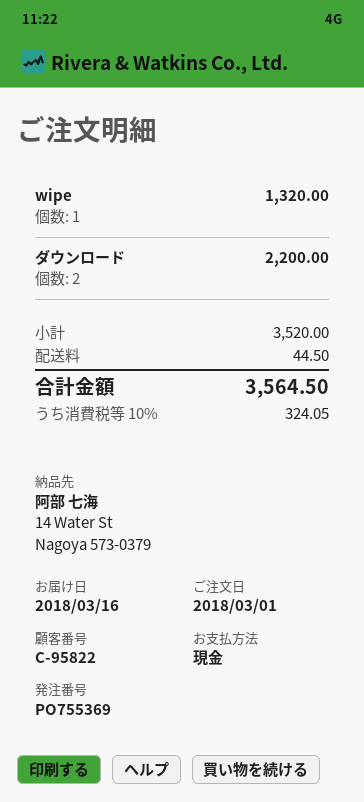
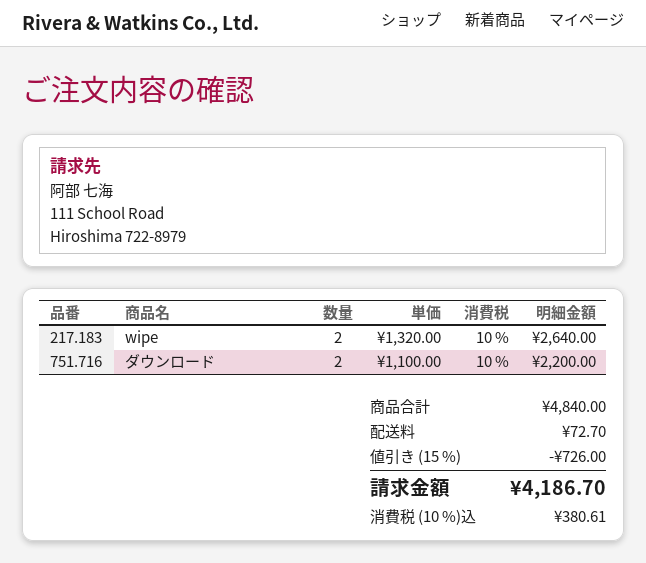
wipe: 1 for 1320.00 -> 2 for 2640.00
subtotal: 3520.00 -> 4840.00
discount: none -> 15% = 726.00
shipping: 44.50 -> 72.70
tax: 10% = 324.05 -> 10% = 380.61
total: 3564.50 -> 4186.70

